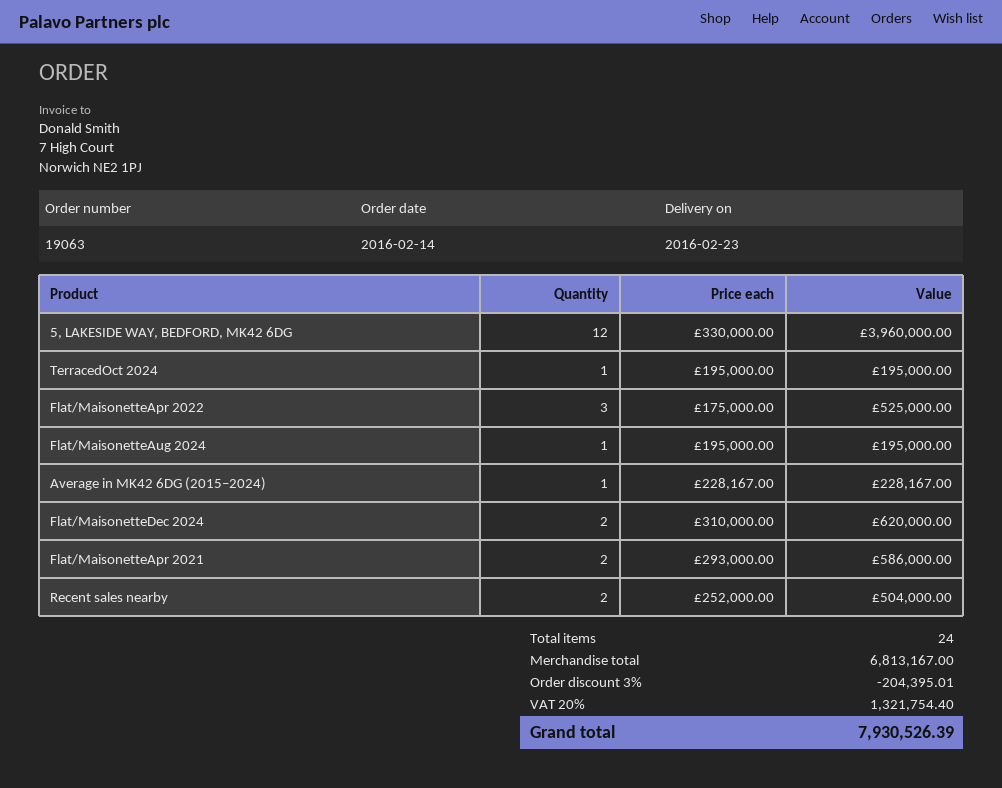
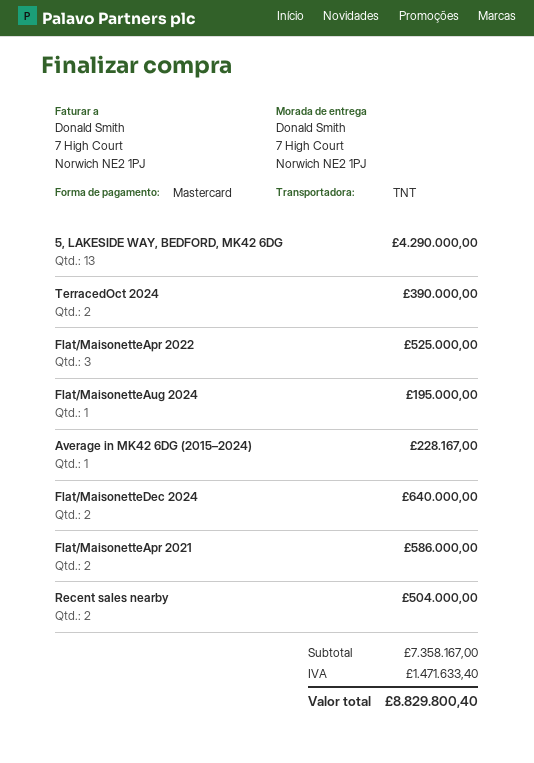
5, LAKESIDE WAY, BEDFORD, MK42 6DG: 12 for 3960000.00 -> 13 for 4290000.00
TerracedOct 2024: 1 for 195000.00 -> 2 for 390000.00
Flat/MaisonetteDec 2024: 2 for 620000.00 -> 2 for 640000.00
subtotal: 6813167.00 -> 7358167.00
discount: 3% = 204395.01 -> none
tax: 1321754.40 -> 1471633.40
total: 7930526.39 -> 8829800.40

